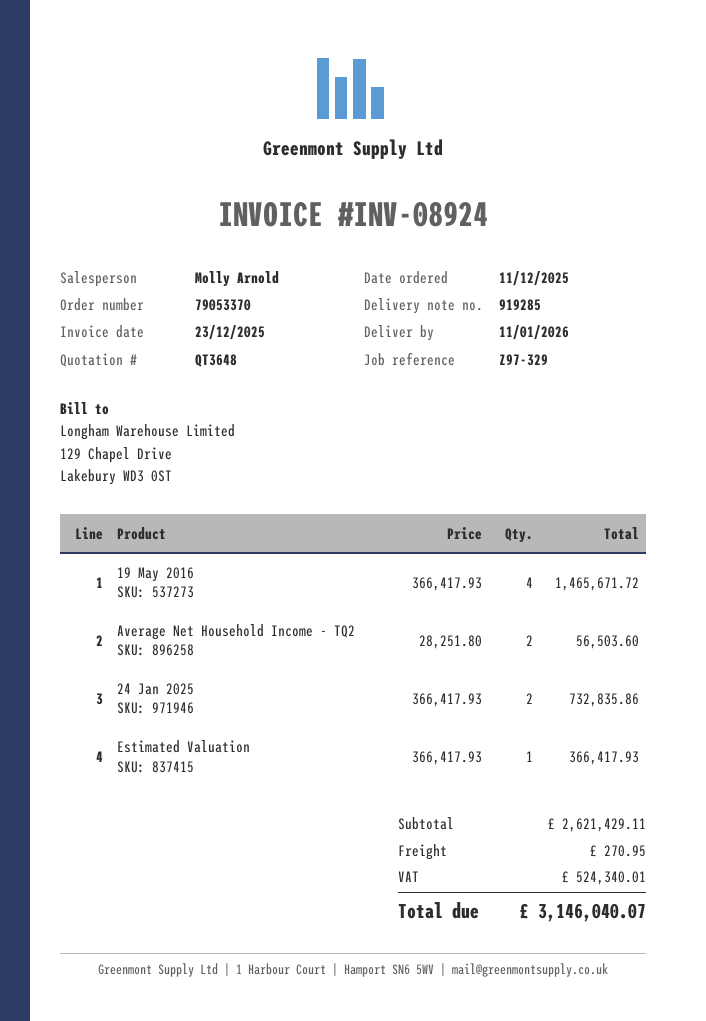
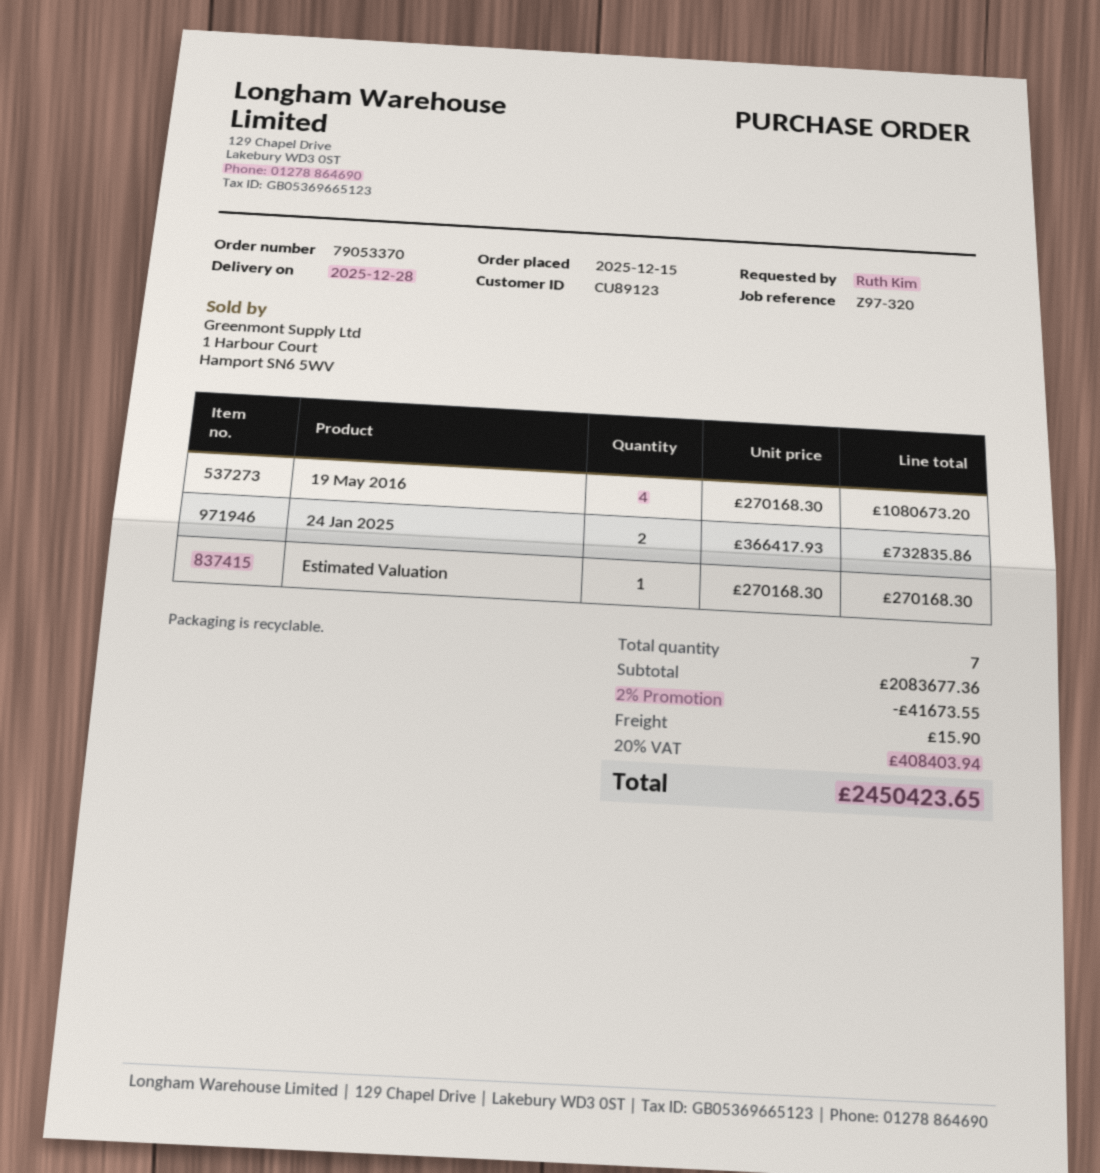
order date: 2025-12-11 -> 2025-12-15
delivery date: 2026-01-11 -> 2025-12-28
reference: Z97-329 -> Z97-320
19 May 2016: 4 x 366417.93 = 1465671.72 -> 4 x 270168.30 = 1080673.20
Average Net Household Income - TQ2: 2 x 28251.80 = 56503.60 -> none
Estimated Valuation: 1 x 366417.93 = 366417.93 -> 1 x 270168.30 = 270168.30
subtotal: 2621429.11 -> 2083677.36
discount: none -> 2% = 41673.55
shipping: 270.95 -> 15.90
tax: 524340.01 -> 408403.94
total: 3146040.07 -> 2450423.65

